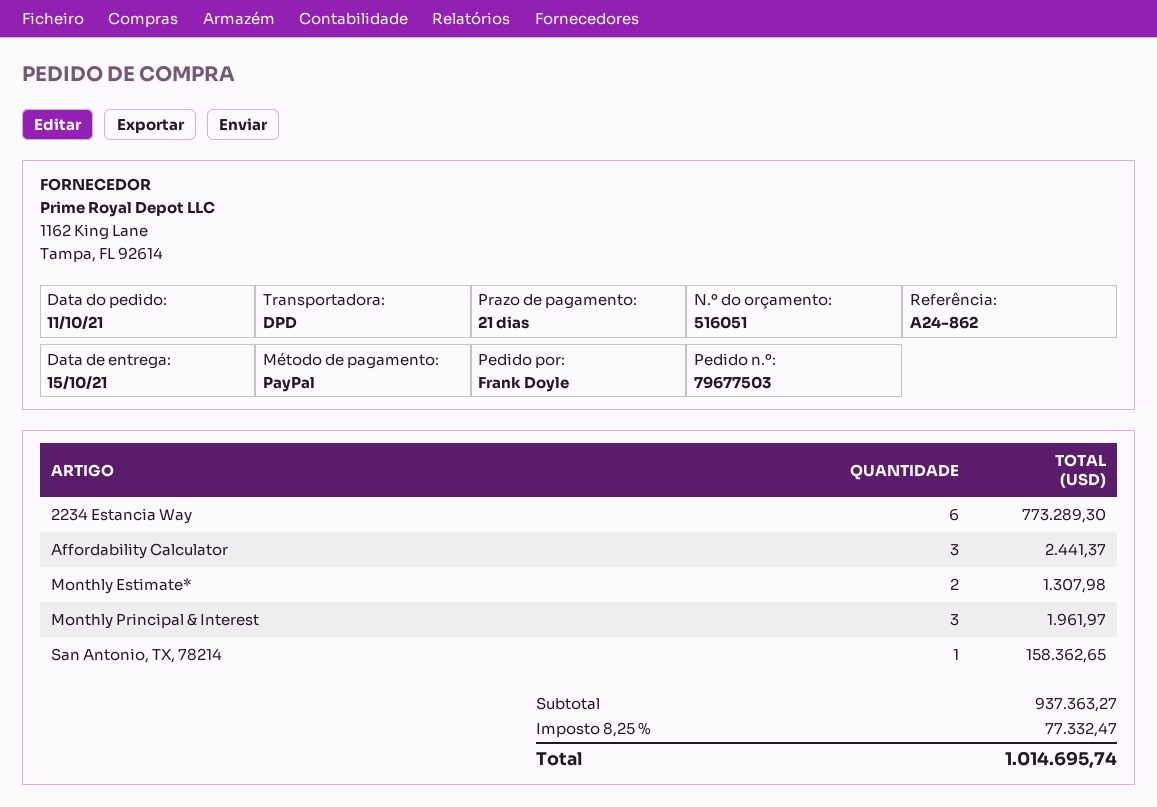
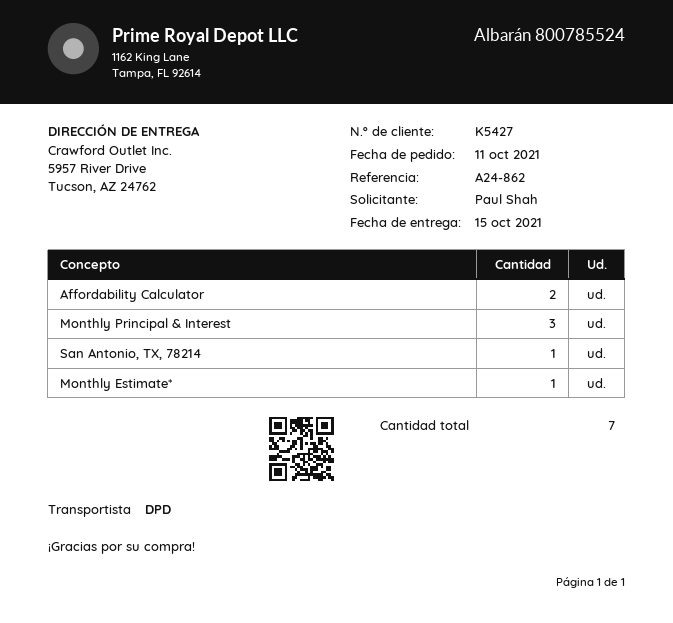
ordered by: Frank Doyle -> Paul Shah
2234 Estancia Way: 6 -> none
Affordability Calculator: 3 -> 2
Monthly Estimate*: 2 -> 1

